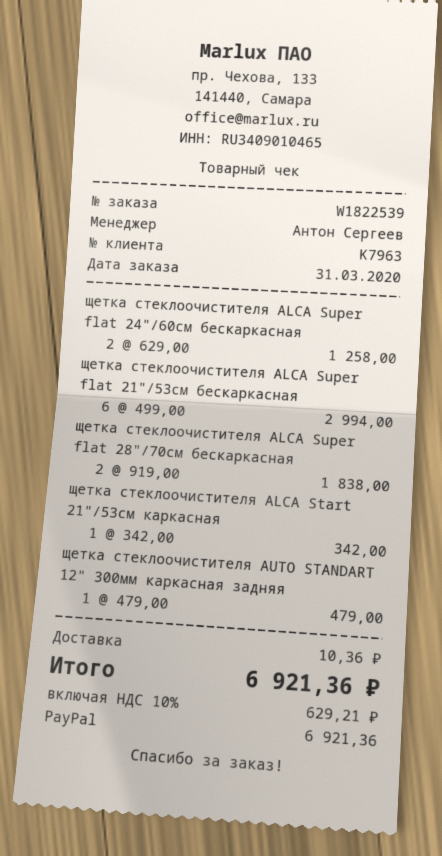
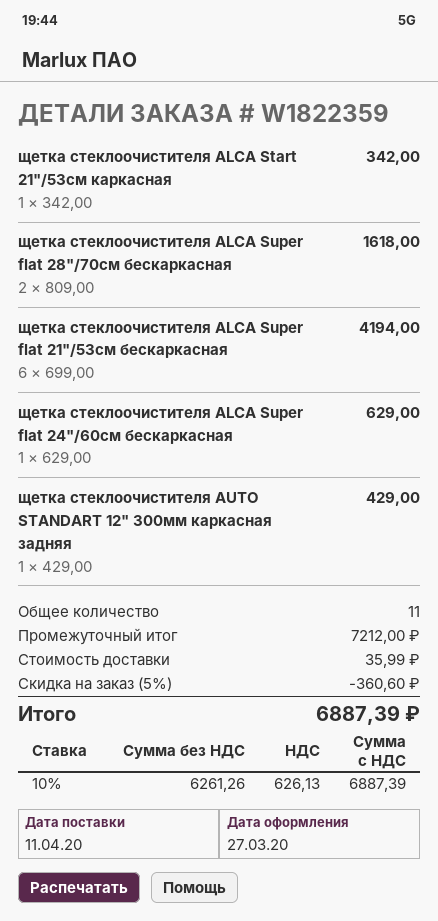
order number: W1822539 -> W1822359
order date: 2020-03-31 -> 2020-03-27
щетка стеклоочистителя ALCA Super flat 24"/60см бескаркасная: 2 x 629.00 = 1258.00 -> 1 x 629.00 = 629.00
щетка стеклоочистителя ALCA Super flat 21"/53см бескаркасная: 6 x 499.00 = 2994.00 -> 6 x 699.00 = 4194.00
щетка стеклоочистителя ALCA Super flat 28"/70см бескаркасная: 2 x 919.00 = 1838.00 -> 2 x 809.00 = 1618.00
щетка стеклоочистителя AUTO STANDART 12" 300мм каркасная задняя: 1 x 479.00 = 479.00 -> 1 x 429.00 = 429.00
discount: none -> 5% = 360.60
shipping: 10.36 -> 35.99
tax: 10% = 629.21 -> 10% = 626.13
total: 6921.36 -> 6887.39

